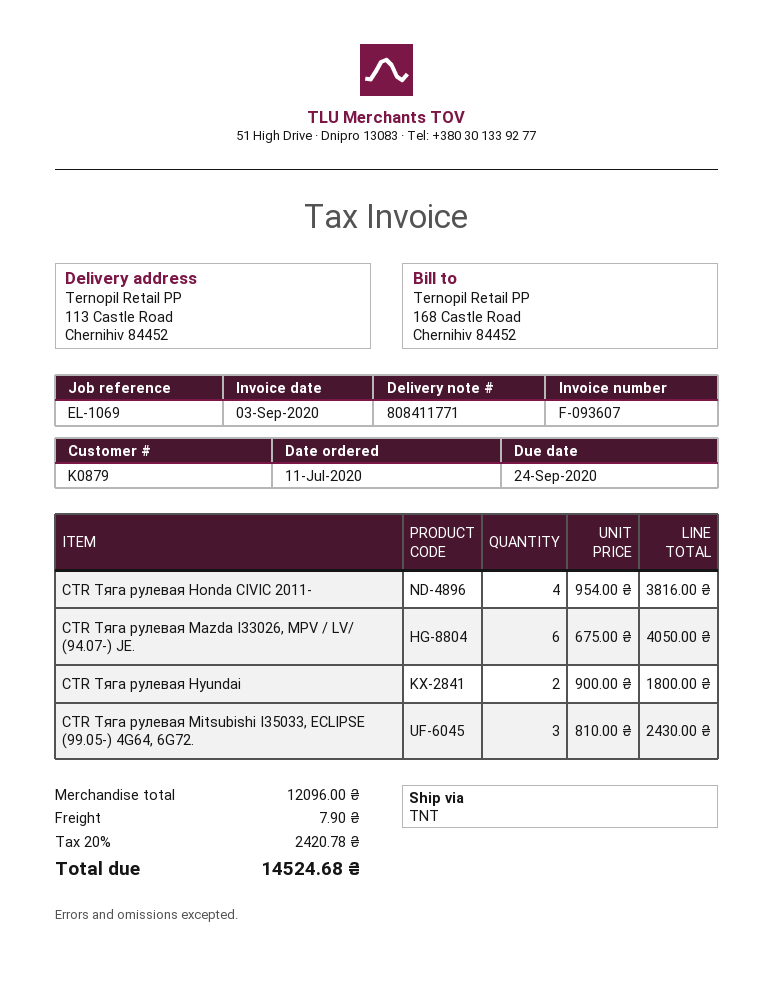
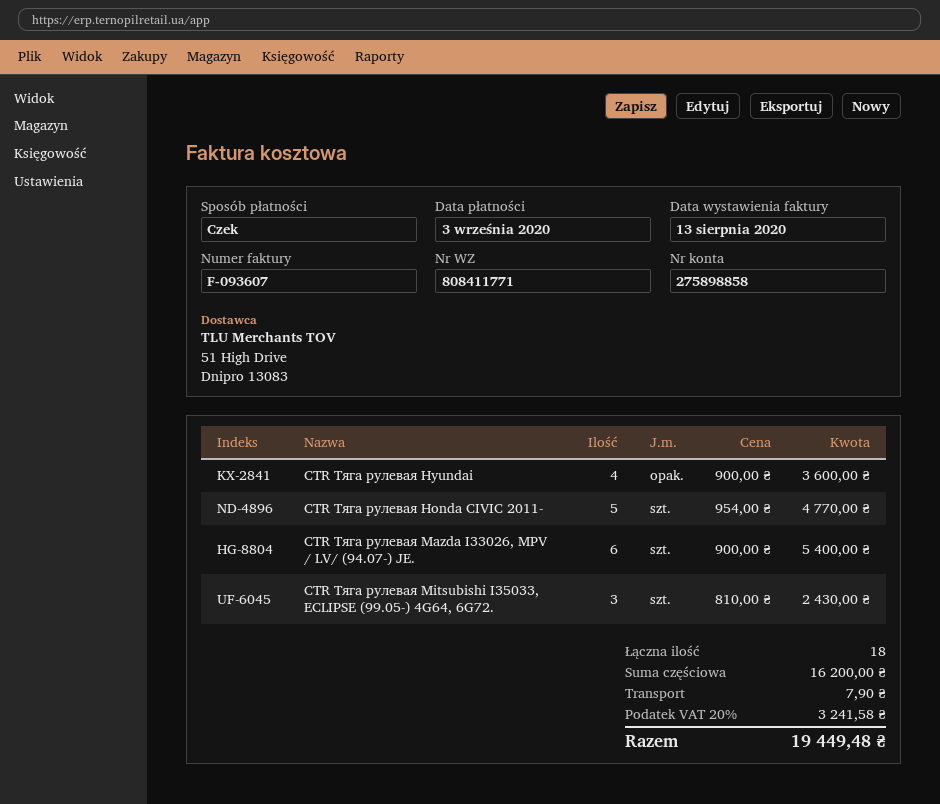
invoice date: 2020-09-03 -> 2020-08-13
due date: 2020-09-24 -> 2020-09-03
CTR Тяга рулевая Honda CIVIC 2011-: 4 x 954.00 = 3816.00 -> 5 x 954.00 = 4770.00
CTR Тяга рулевая Mazda I33026, MPV / LV/ (94.07-) JE.: 6 x 675.00 = 4050.00 -> 6 x 900.00 = 5400.00
CTR Тяга рулевая Hyundai: 2 x 900.00 = 1800.00 -> 4 x 900.00 = 3600.00
subtotal: 12096.00 -> 16200.00
tax: 20% = 2420.78 -> 20% = 3241.58
total: 14524.68 -> 19449.48

